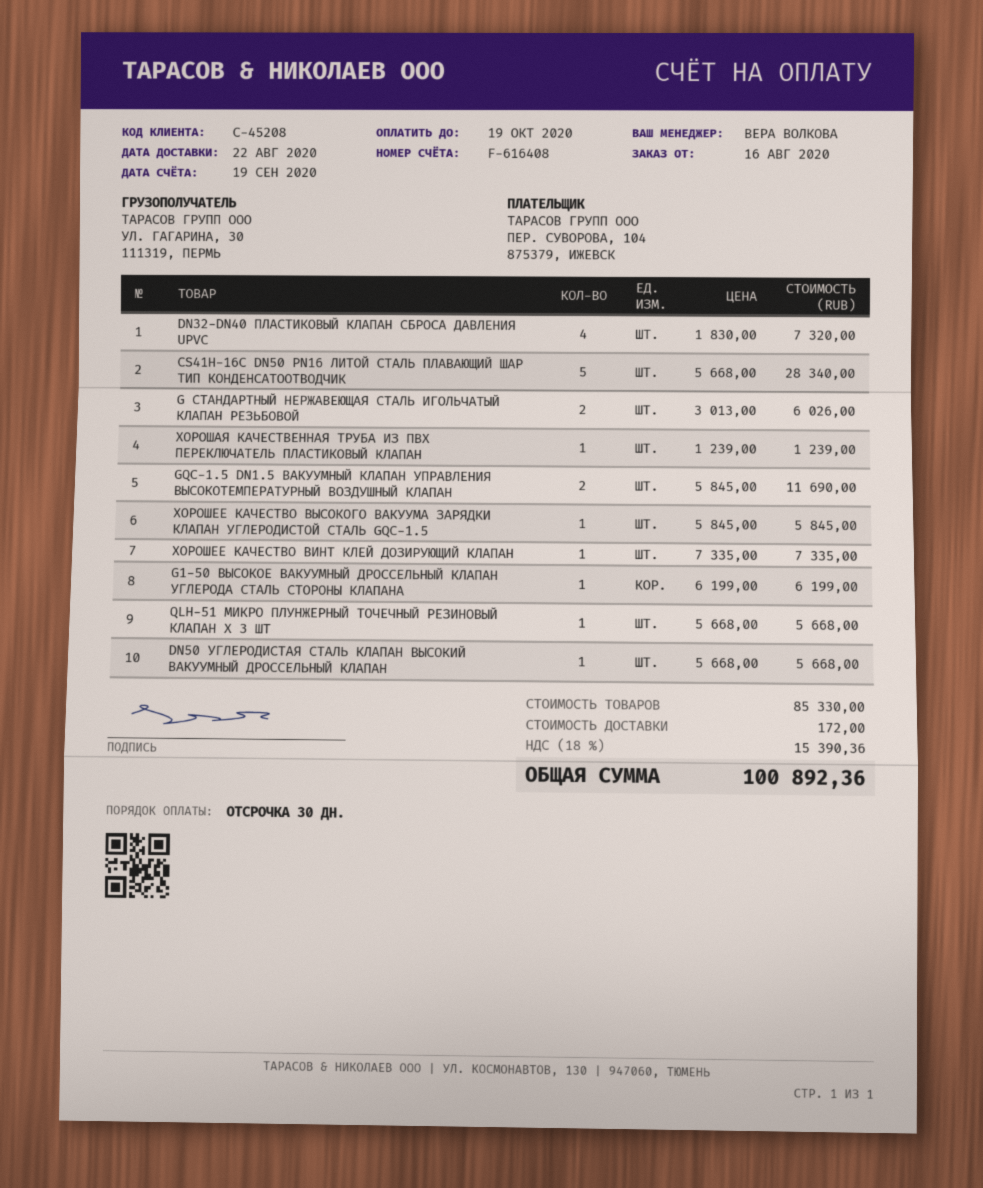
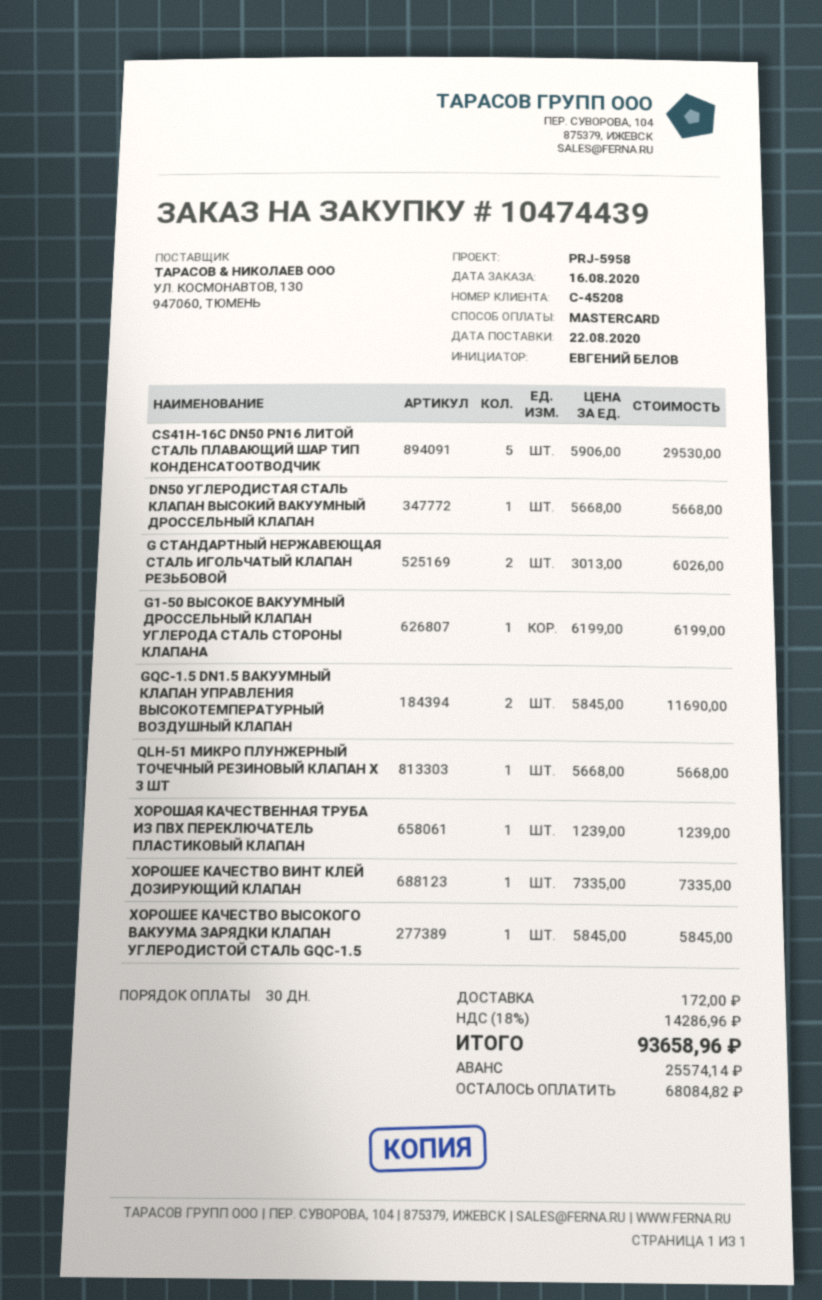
DN32-DN40 ПЛАСТИКОВЫЙ КЛАПАН СБРОСА ДАВЛЕНИЯ UPVC: 4 x 1830.00 = 7320.00 -> none
CS41H-16C DN50 PN16 ЛИТОЙ СТАЛЬ ПЛАВАЮЩИЙ ШАР ТИП КОНДЕНСАТООТВОДЧИК: 5 x 5668.00 = 28340.00 -> 5 x 5906.00 = 29530.00
tax: 18% = 15390.36 -> 18% = 14286.96
total: 100892.36 -> 93658.96

